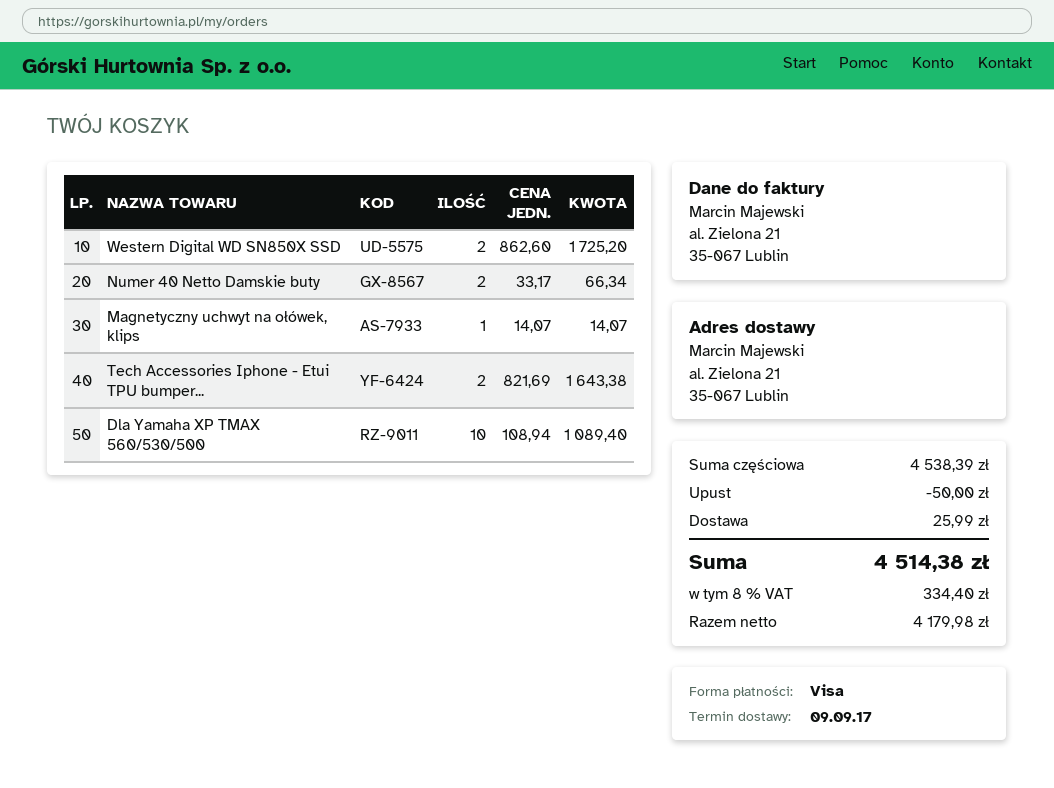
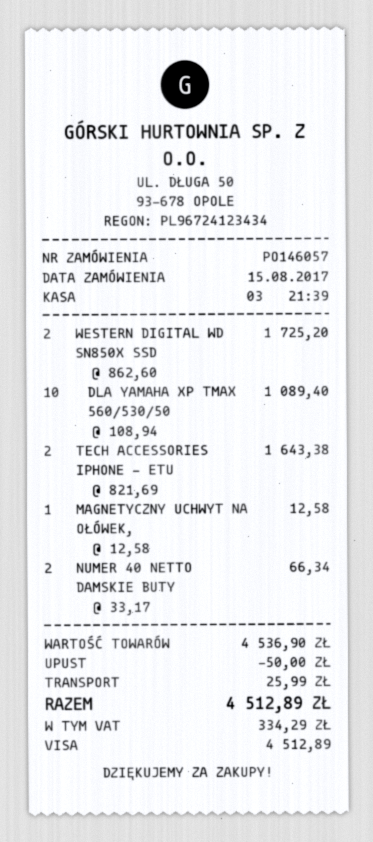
Magnetyczny uchwyt na ołówek, klips: 1 x 14.07 = 14.07 -> 1 x 12.58 = 12.58
subtotal: 4538.39 -> 4536.90
tax: 334.40 -> 334.29
total: 4514.38 -> 4512.89

